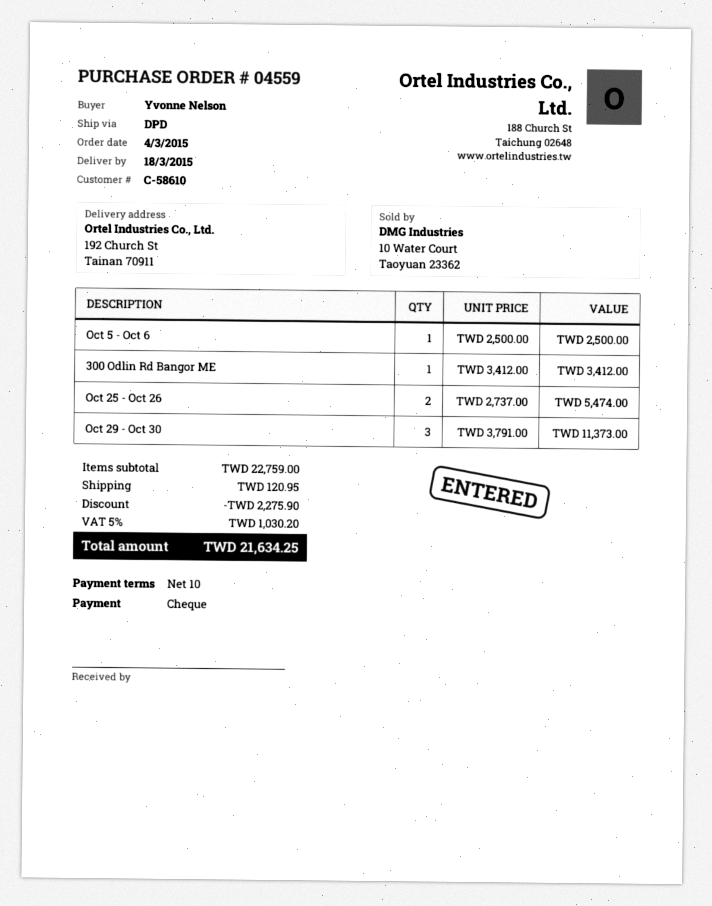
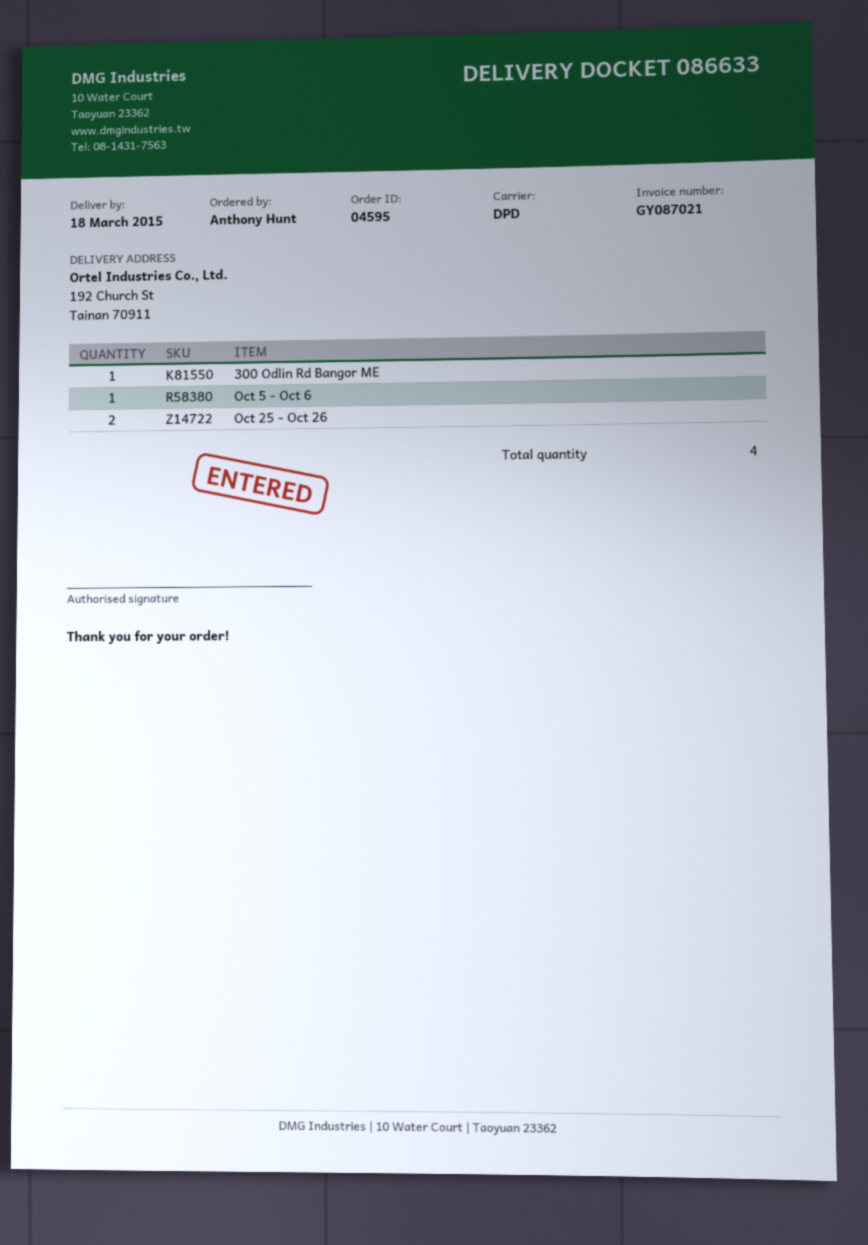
order number: 04559 -> 04595
ordered by: Yvonne Nelson -> Anthony Hunt
Oct 29 - Oct 30: 3 -> none

